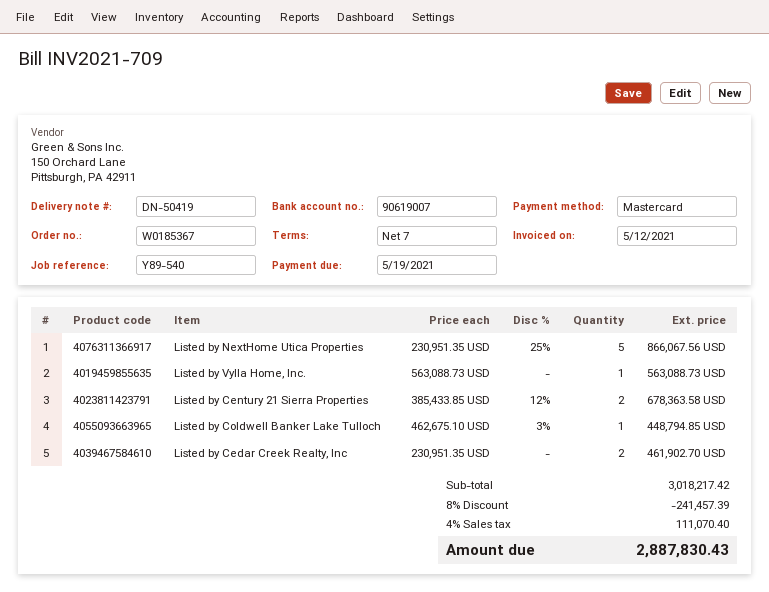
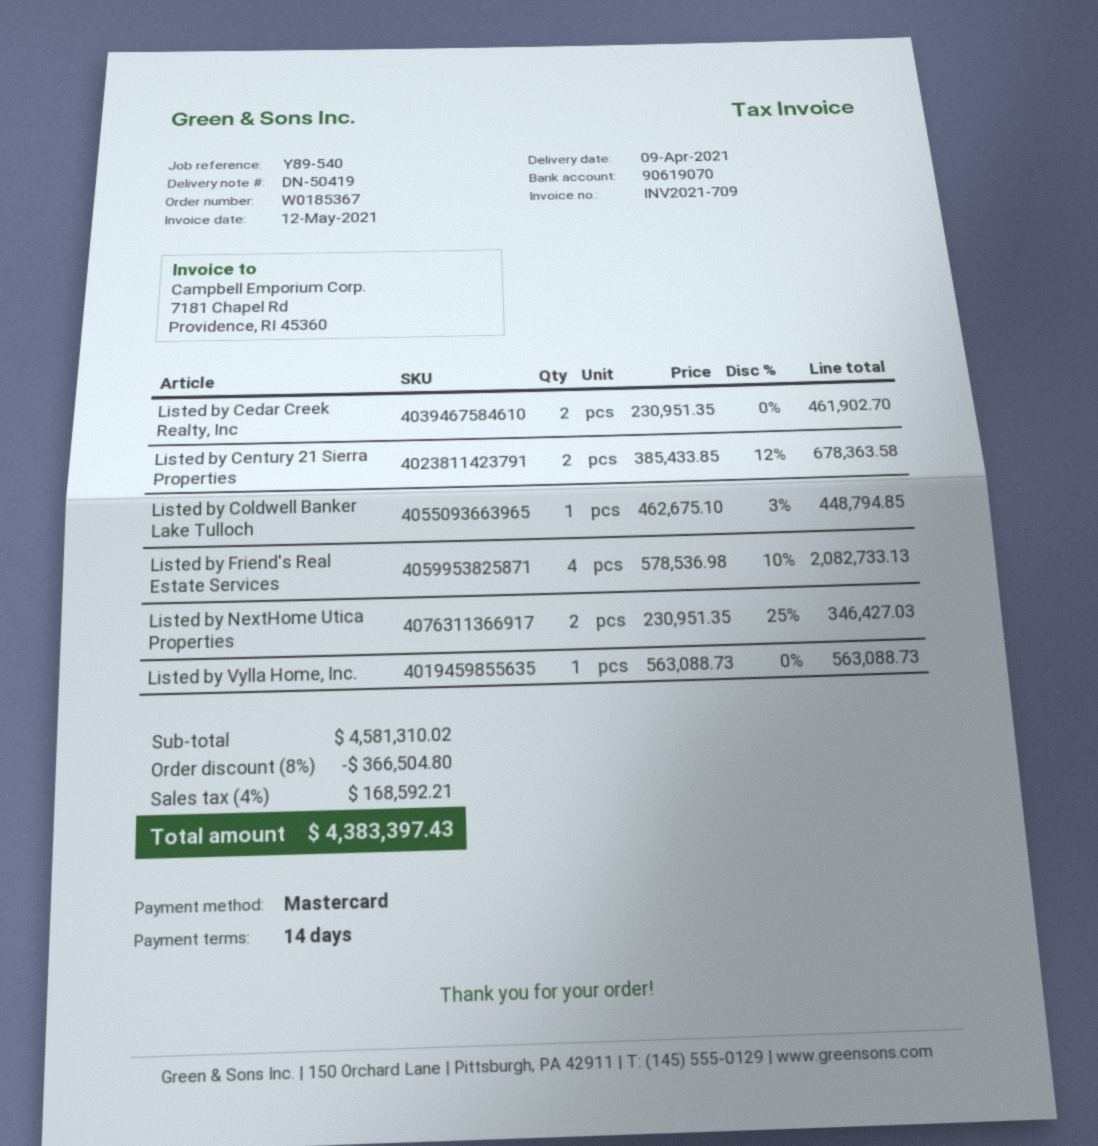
payment terms: 7 days -> 14 days
bank account: 90619007 -> 90619070
Listed by NextHome Utica Properties: 5 x 230951.35 - 25% = 866067.56 -> 2 x 230951.35 - 25% = 346427.03
Listed by Friend's Real Estate Services: none -> 4 x 578536.98 - 10% = 2082733.13
subtotal: 3018217.42 -> 4581310.02
discount: 8% = 241457.39 -> 8% = 366504.80
tax: 4% = 111070.40 -> 4% = 168592.21
total: 2887830.43 -> 4383397.43

